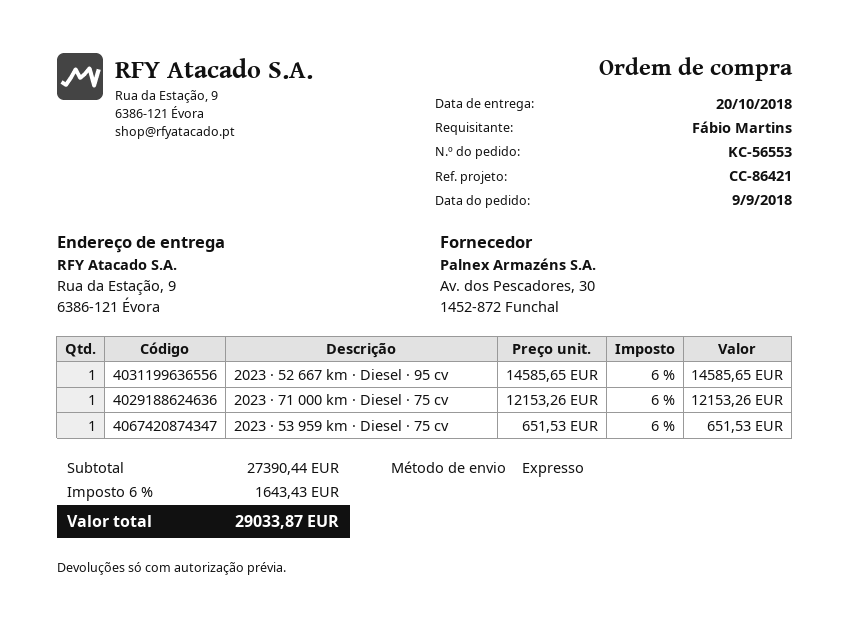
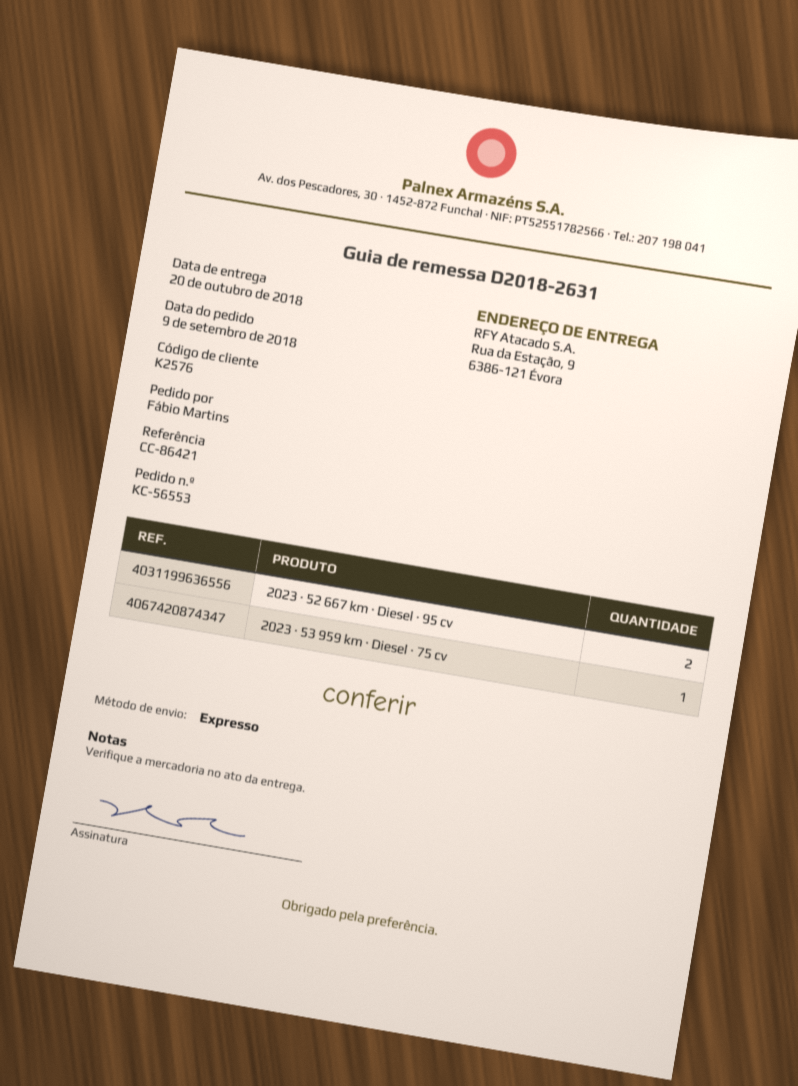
2023 · 52 667 km · Diesel · 95 cv: 1 -> 2
2023 · 71 000 km · Diesel · 75 cv: 1 -> none

